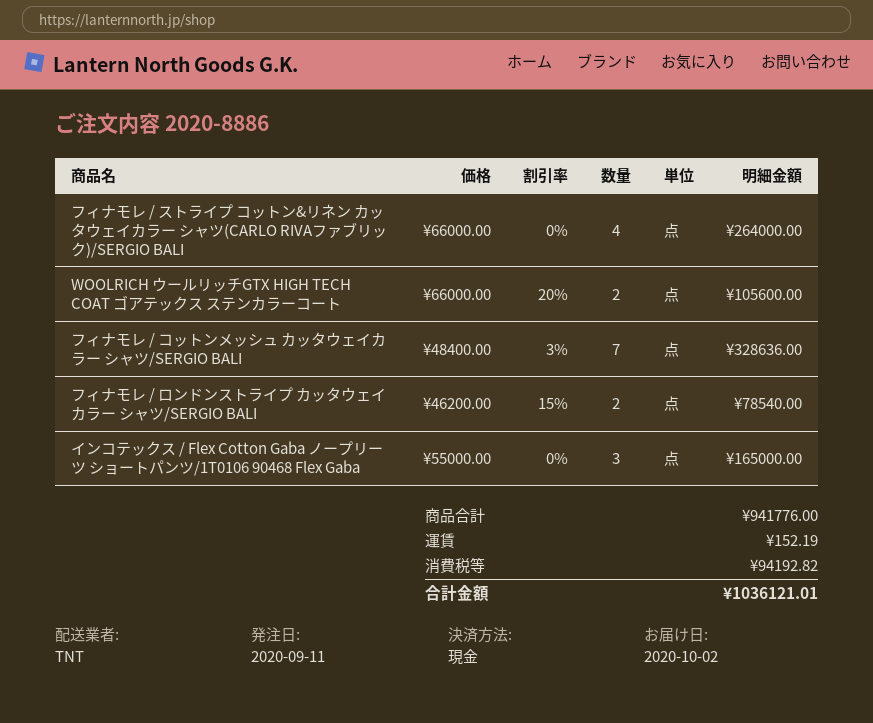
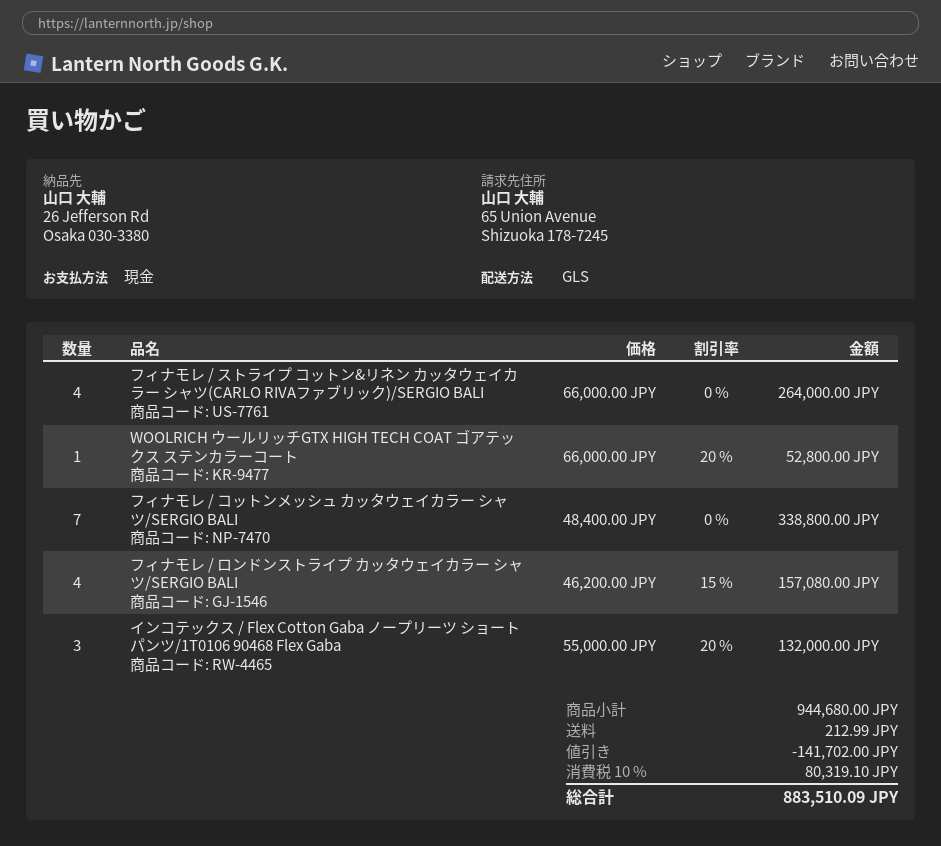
shipping method: TNT -> GLS
WOOLRICH ウールリッチGTX HIGH TECH COAT ゴアテックス ステンカラーコート: 2 x 66000.00 - 20% = 105600.00 -> 1 x 66000.00 - 20% = 52800.00
フィナモレ / コットンメッシュ カッタウェイカラー シャツ/SERGIO BALI: 7 x 48400.00 - 3% = 328636.00 -> 7 x 48400.00 = 338800.00
フィナモレ / ロンドンストライプ カッタウェイカラー シャツ/SERGIO BALI: 2 x 46200.00 - 15% = 78540.00 -> 4 x 46200.00 - 15% = 157080.00
インコテックス / Flex Cotton Gaba ノープリーツ ショートパンツ/1T0106 90468 Flex Gaba: 3 x 55000.00 = 165000.00 -> 3 x 55000.00 - 20% = 132000.00
subtotal: 941776.00 -> 944680.00
discount: none -> 141702.00
shipping: 152.19 -> 212.99
tax: 94192.82 -> 80319.10
total: 1036121.01 -> 883510.09

